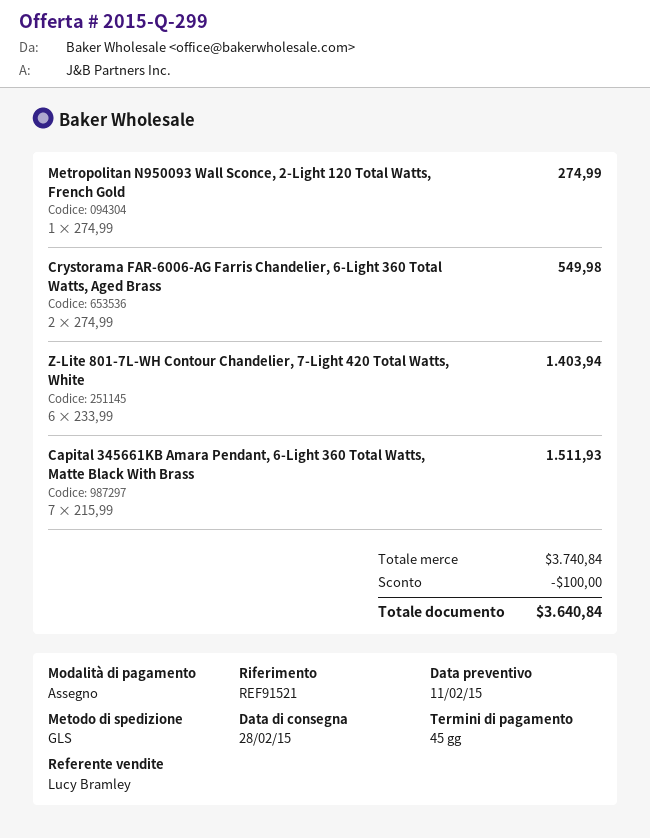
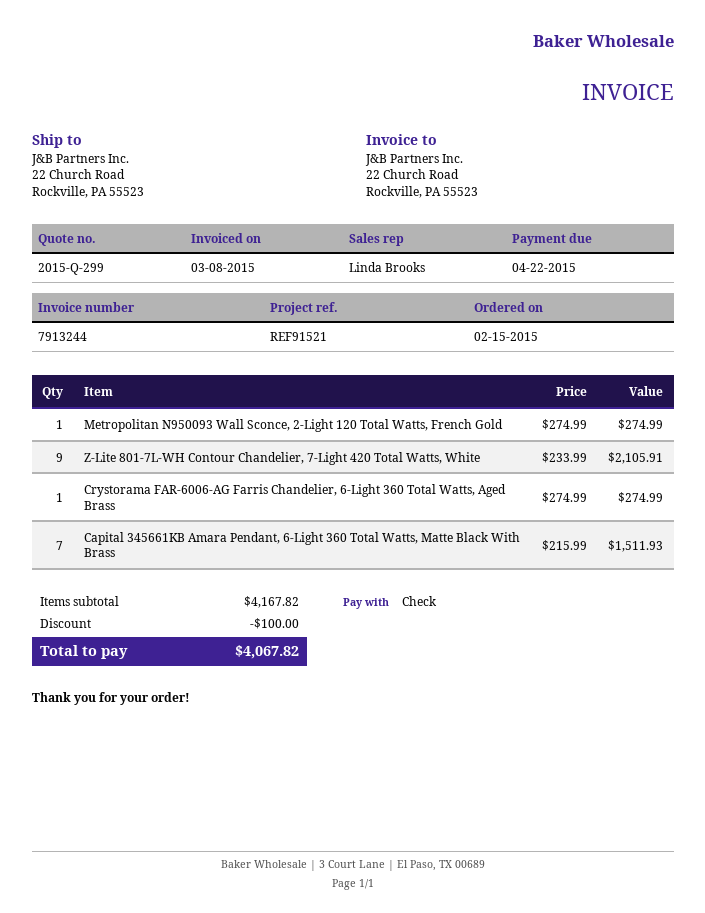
sales rep: Lucy Bramley -> Linda Brooks
Crystorama FAR-6006-AG Farris Chandelier, 6-Light 360 Total Watts, Aged Brass: 2 x 274.99 = 549.98 -> 1 x 274.99 = 274.99
Z-Lite 801-7L-WH Contour Chandelier, 7-Light 420 Total Watts, White: 6 x 233.99 = 1403.94 -> 9 x 233.99 = 2105.91
subtotal: 3740.84 -> 4167.82
total: 3640.84 -> 4067.82

